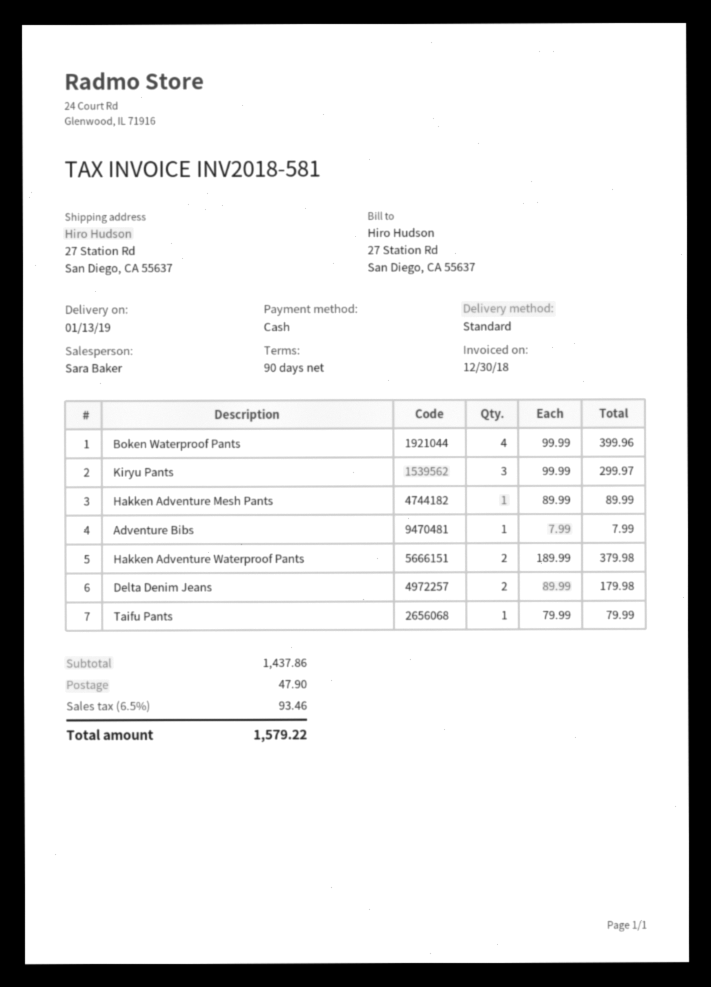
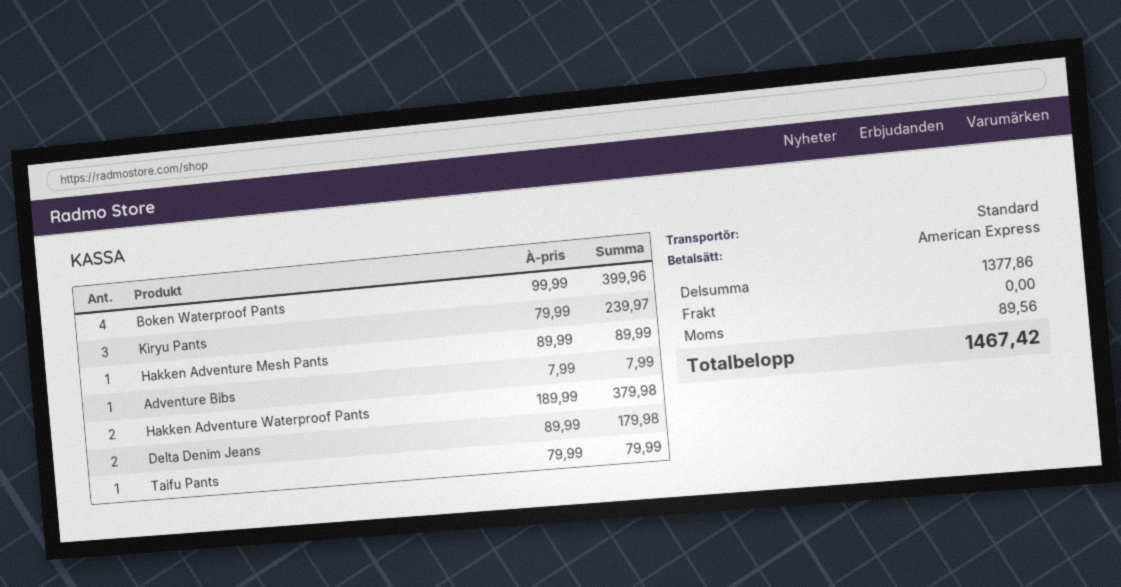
payment method: cash -> American Express
Kiryu Pants: 3 x 99.99 = 299.97 -> 3 x 79.99 = 239.97
subtotal: 1437.86 -> 1377.86
shipping: 47.90 -> 0.00
tax: 93.46 -> 89.56
total: 1579.22 -> 1467.42

